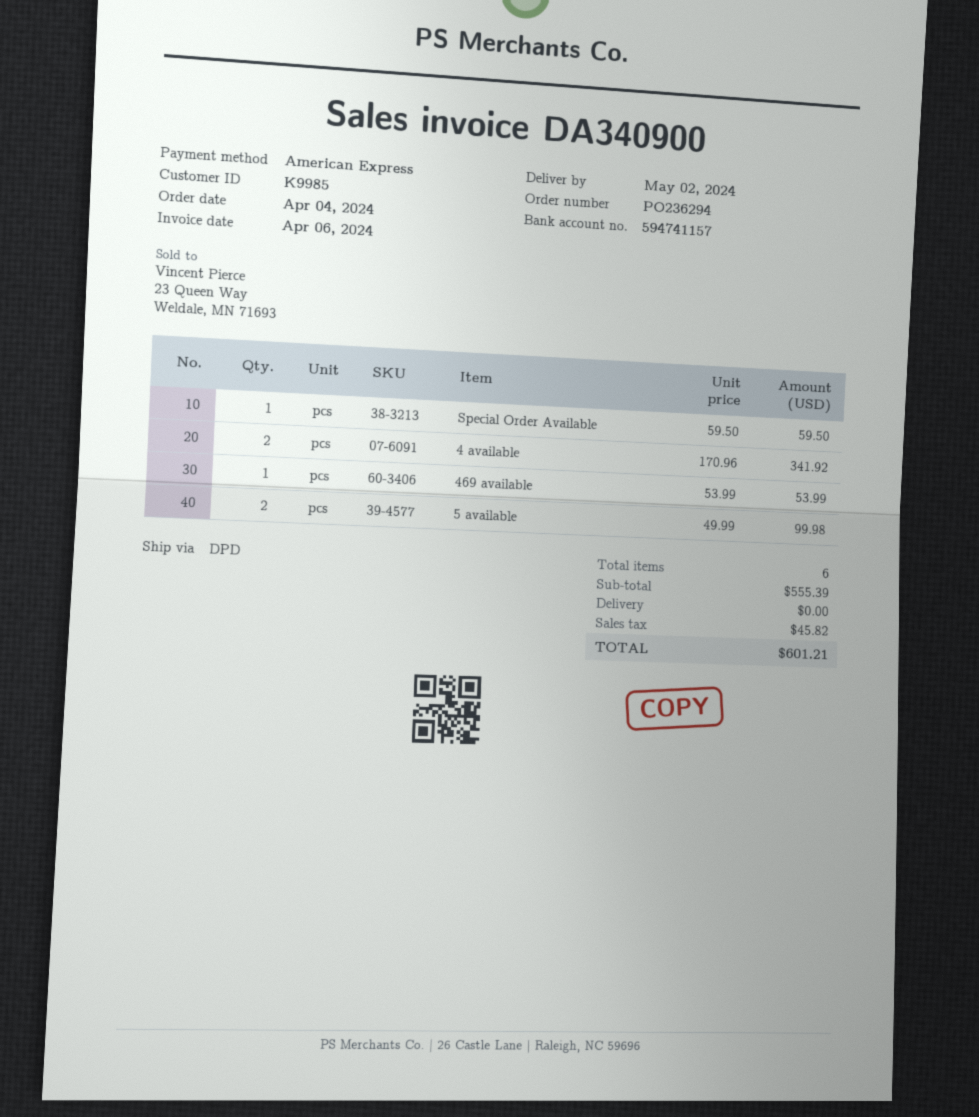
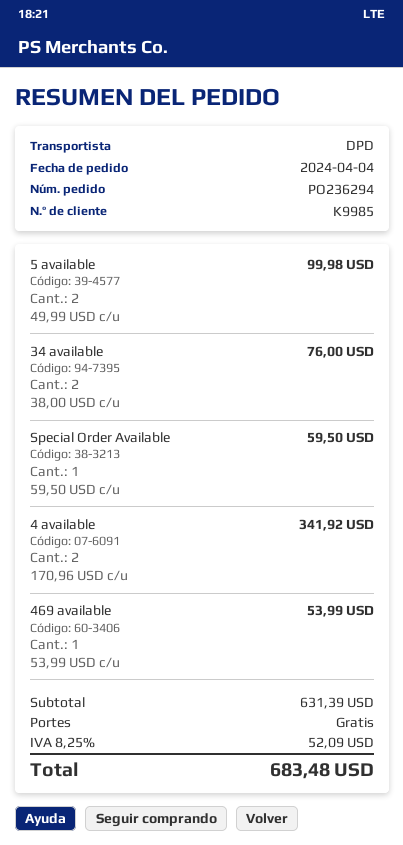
34 available: none -> 2 x 38.00 = 76.00
subtotal: 555.39 -> 631.39
tax: 45.82 -> 52.09
total: 601.21 -> 683.48

